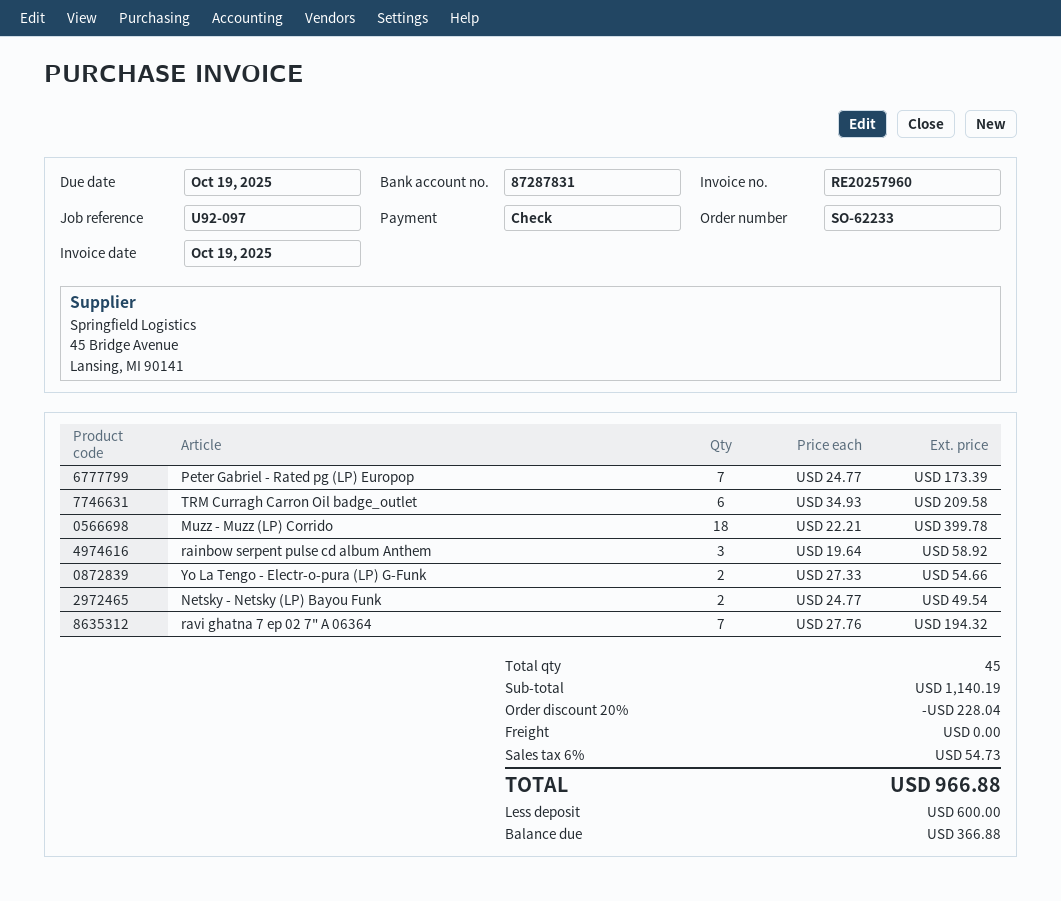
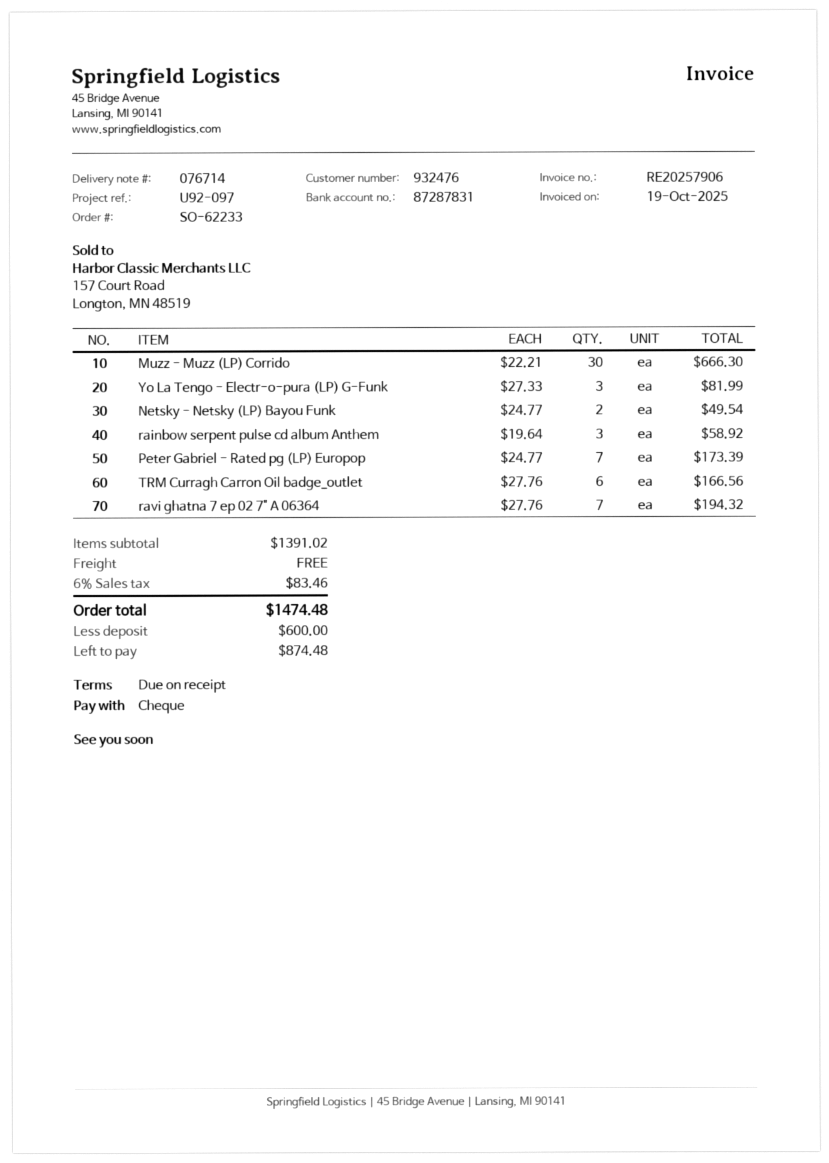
invoice number: RE20257960 -> RE20257906
TRM Curragh Carron Oil badge_outlet: 6 x 34.93 = 209.58 -> 6 x 27.76 = 166.56
Muzz - Muzz (LP) Corrido: 18 x 22.21 = 399.78 -> 30 x 22.21 = 666.30
Yo La Tengo - Electr-o-pura (LP) G-Funk: 2 x 27.33 = 54.66 -> 3 x 27.33 = 81.99
subtotal: 1140.19 -> 1391.02
discount: 20% = 228.04 -> none
tax: 6% = 54.73 -> 6% = 83.46
total: 966.88 -> 1474.48
balance: 366.88 -> 874.48

